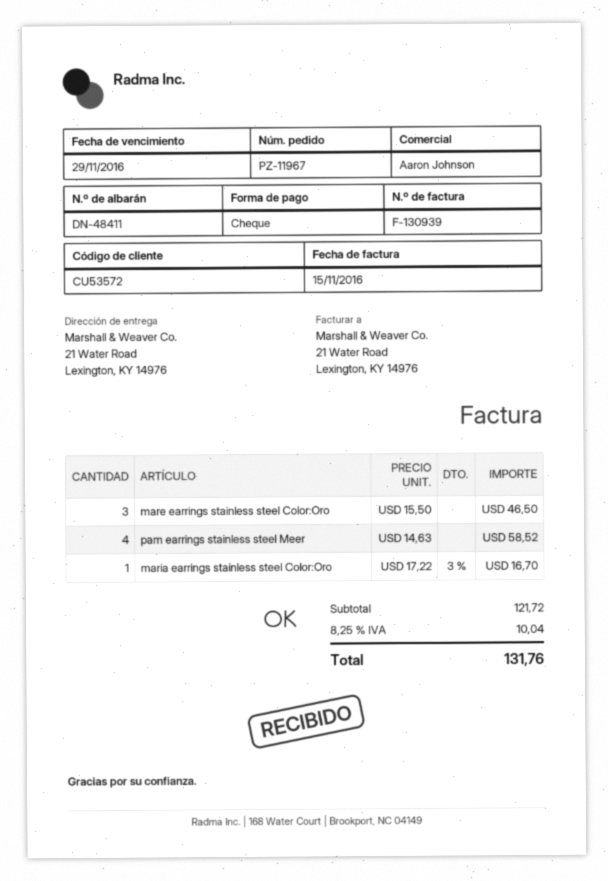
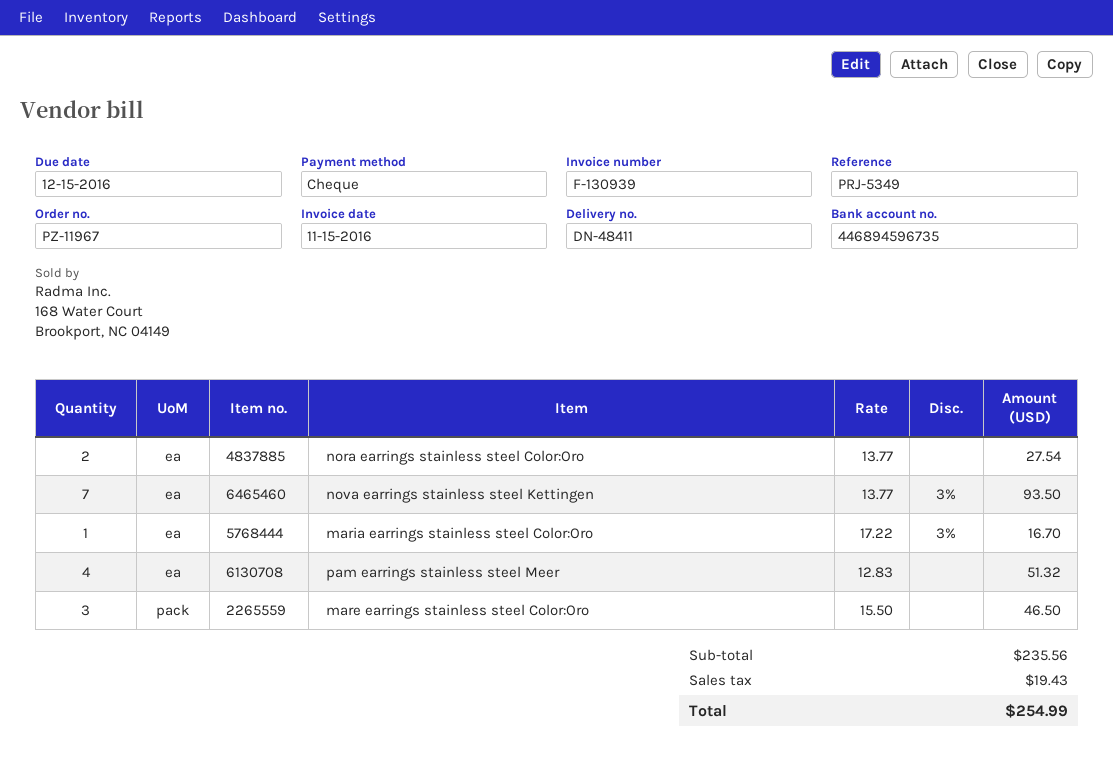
due date: 2016-11-29 -> 2016-12-15
pam earrings stainless steel Meer: 4 x 14.63 = 58.52 -> 4 x 12.83 = 51.32
nora earrings stainless steel Color:Oro: none -> 2 x 13.77 = 27.54
nova earrings stainless steel Kettingen: none -> 7 x 13.77 - 3% = 93.50
subtotal: 121.72 -> 235.56
tax: 10.04 -> 19.43
total: 131.76 -> 254.99

